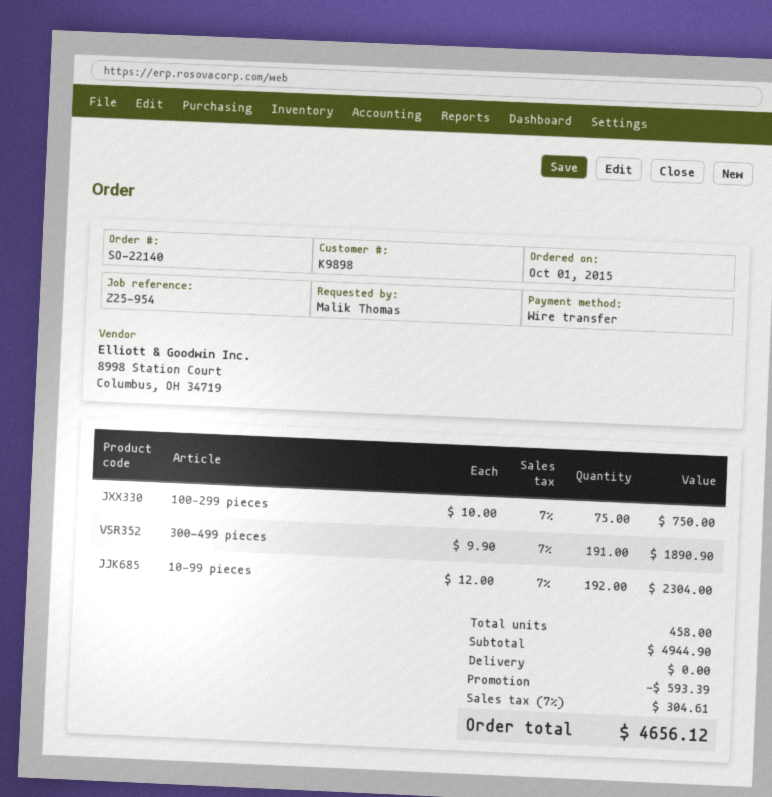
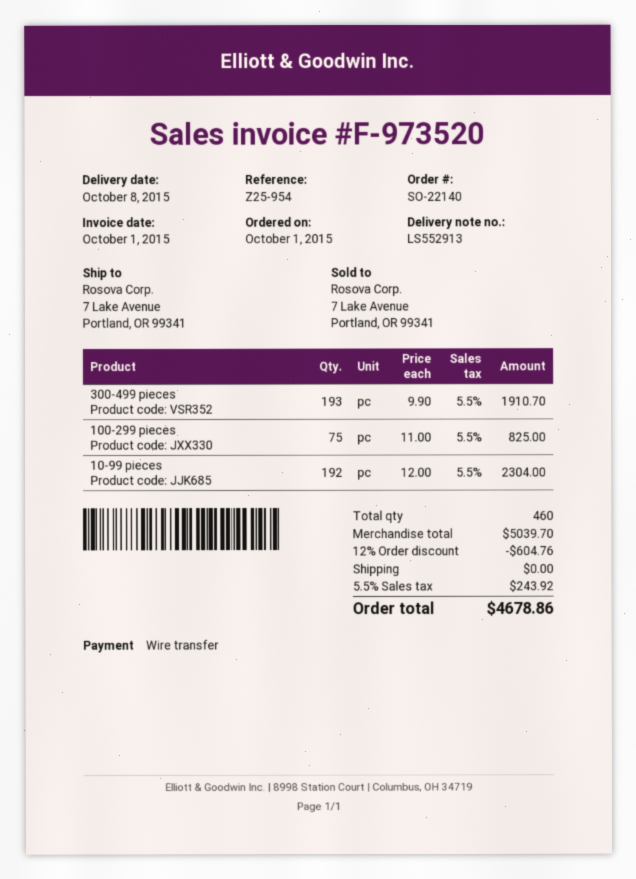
100-299 pieces: 75 x 10.00 = 750.00 -> 75 x 11.00 = 825.00
300-499 pieces: 191 x 9.90 = 1890.90 -> 193 x 9.90 = 1910.70
total quantity: 458 -> 460
subtotal: 4944.90 -> 5039.70
discount: 593.39 -> 604.76
tax: 7% = 304.61 -> 5.5% = 243.92
total: 4656.12 -> 4678.86

